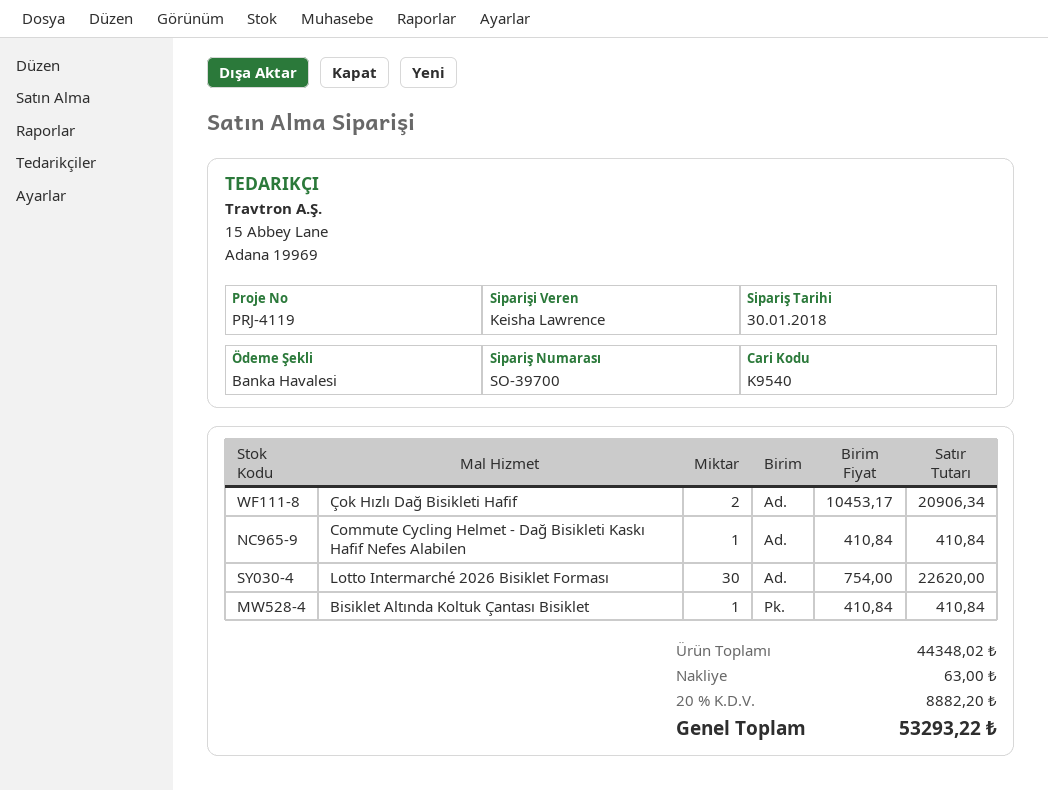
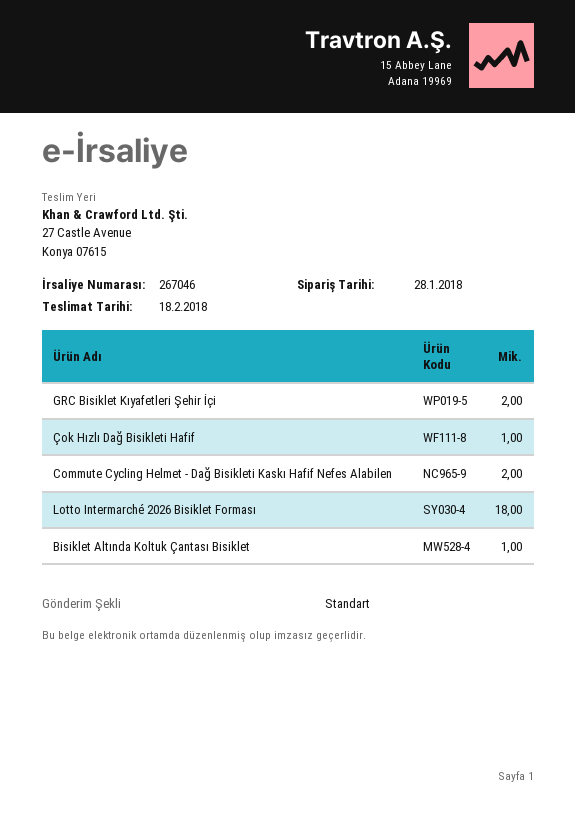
order date: 2018-01-30 -> 2018-01-28
Çok Hızlı Dağ Bisikleti Hafif: 2 -> 1
Commute Cycling Helmet - Dağ Bisikleti Kaskı Hafif Nefes Alabilen: 1 -> 2
Lotto Intermarché 2026 Bisiklet Forması: 30 -> 18
GRC Bisiklet Kıyafetleri Şehir İçi: none -> 2

